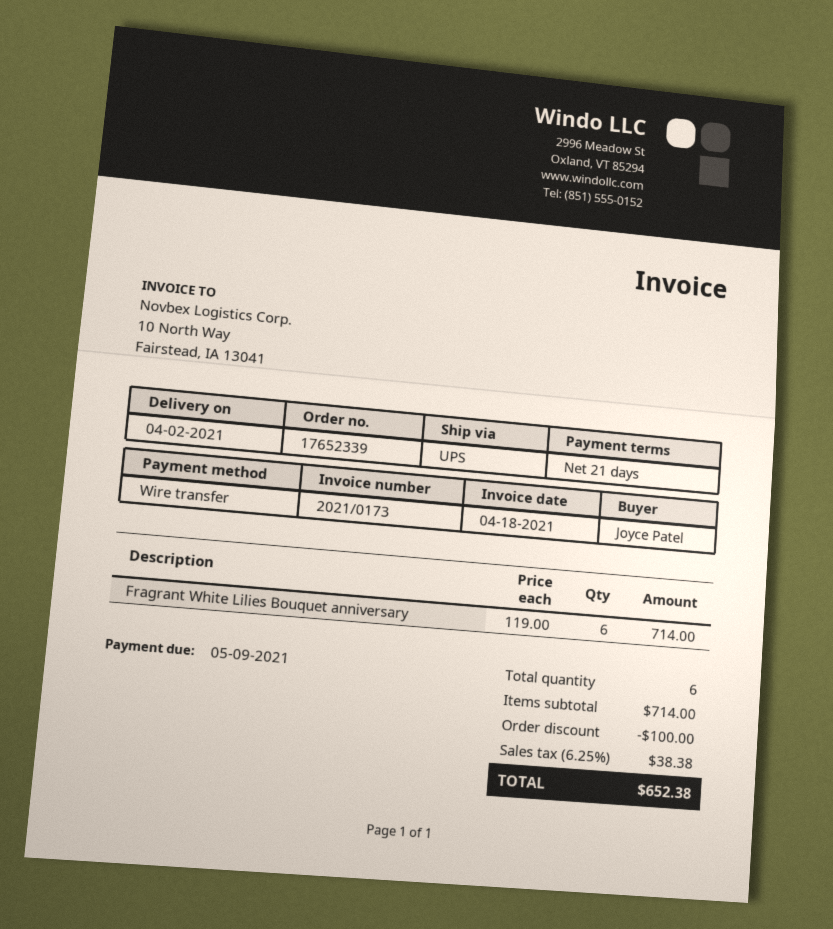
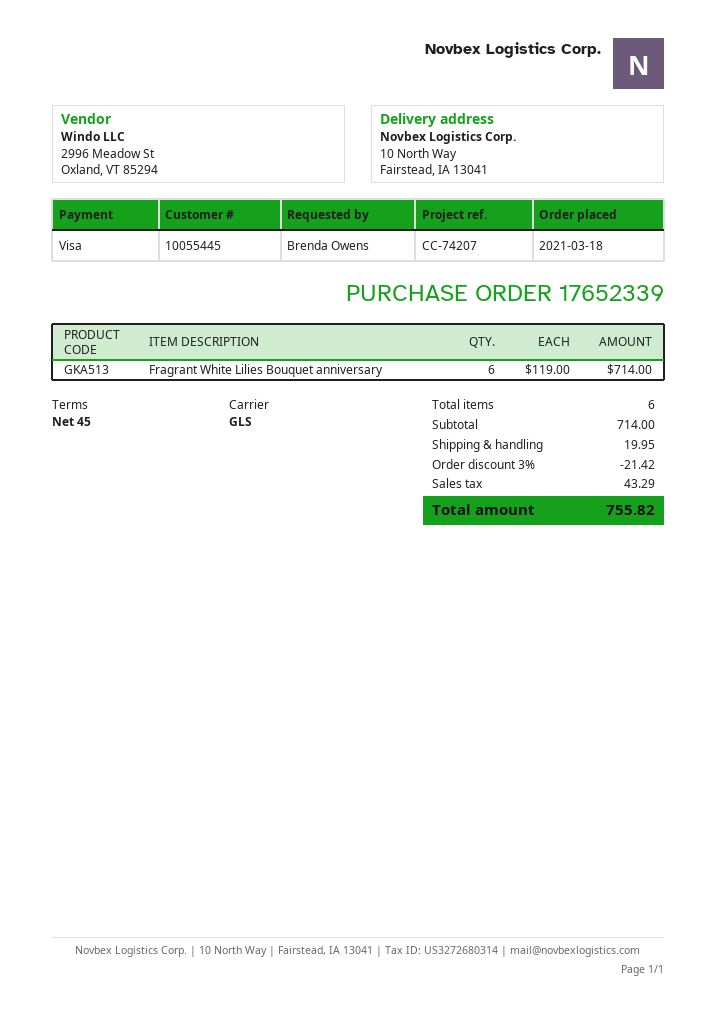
payment terms: 21 days -> 45 days
ordered by: Joyce Patel -> Brenda Owens
payment method: bank transfer -> Visa
shipping method: UPS -> GLS
discount: 100.00 -> 21.42
shipping: none -> 19.95
tax: 38.38 -> 43.29
total: 652.38 -> 755.82

